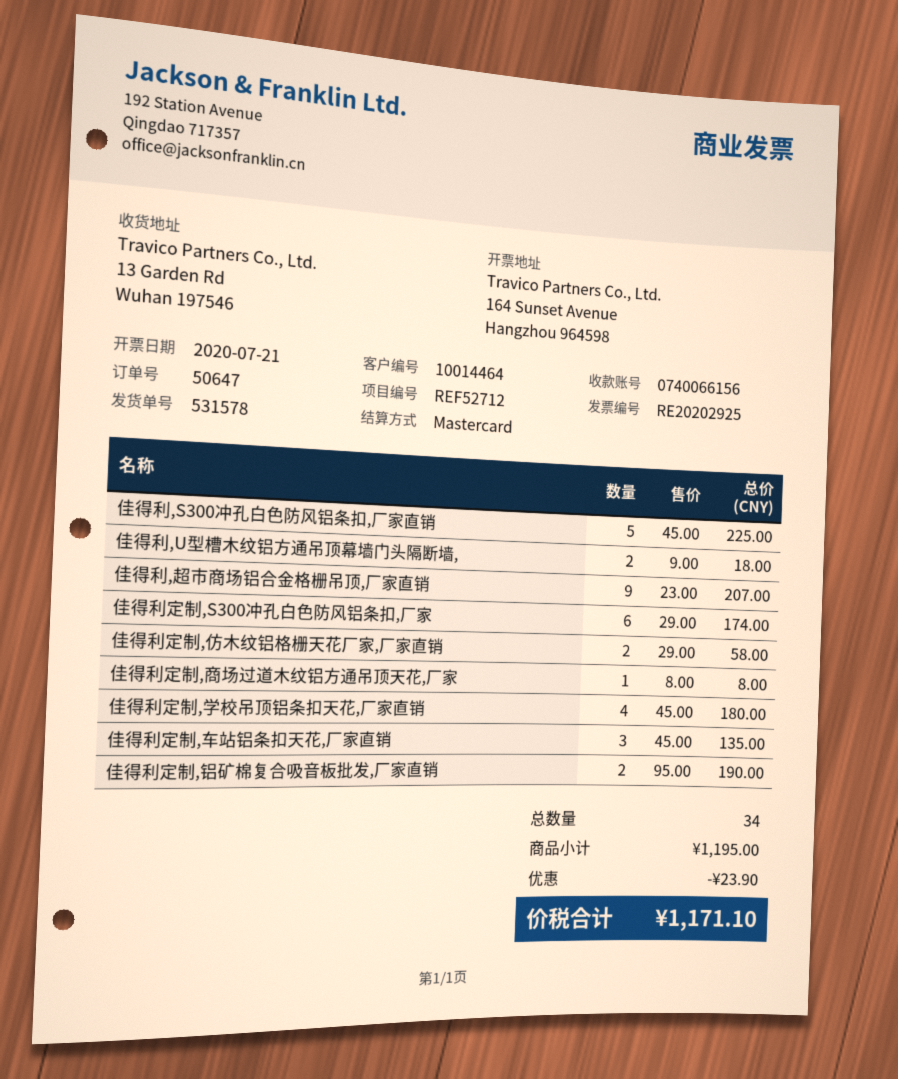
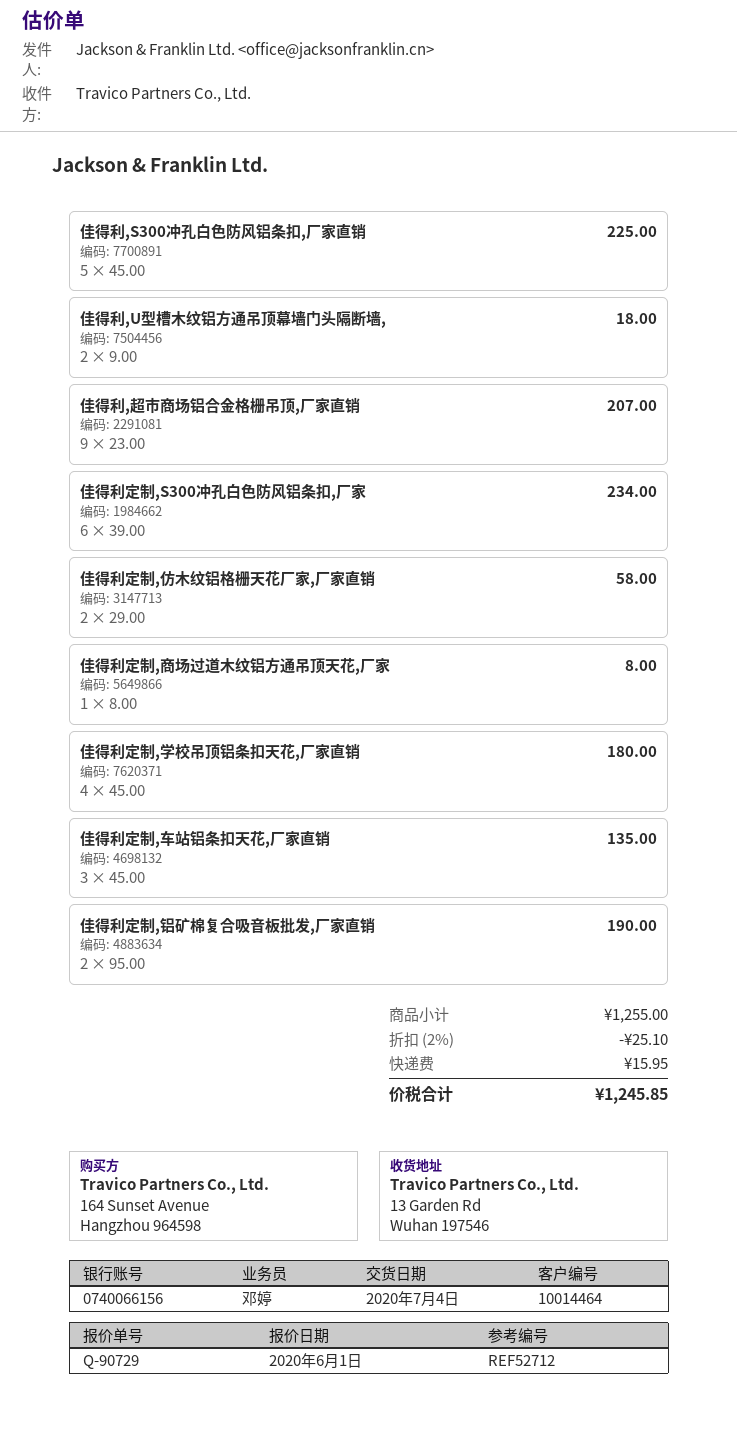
佳得利定制,S300冲孔白色防风铝条扣,厂家: 6 x 29.00 = 174.00 -> 6 x 39.00 = 234.00
subtotal: 1195.00 -> 1255.00
discount: 23.90 -> 25.10
shipping: none -> 15.95
total: 1171.10 -> 1245.85

